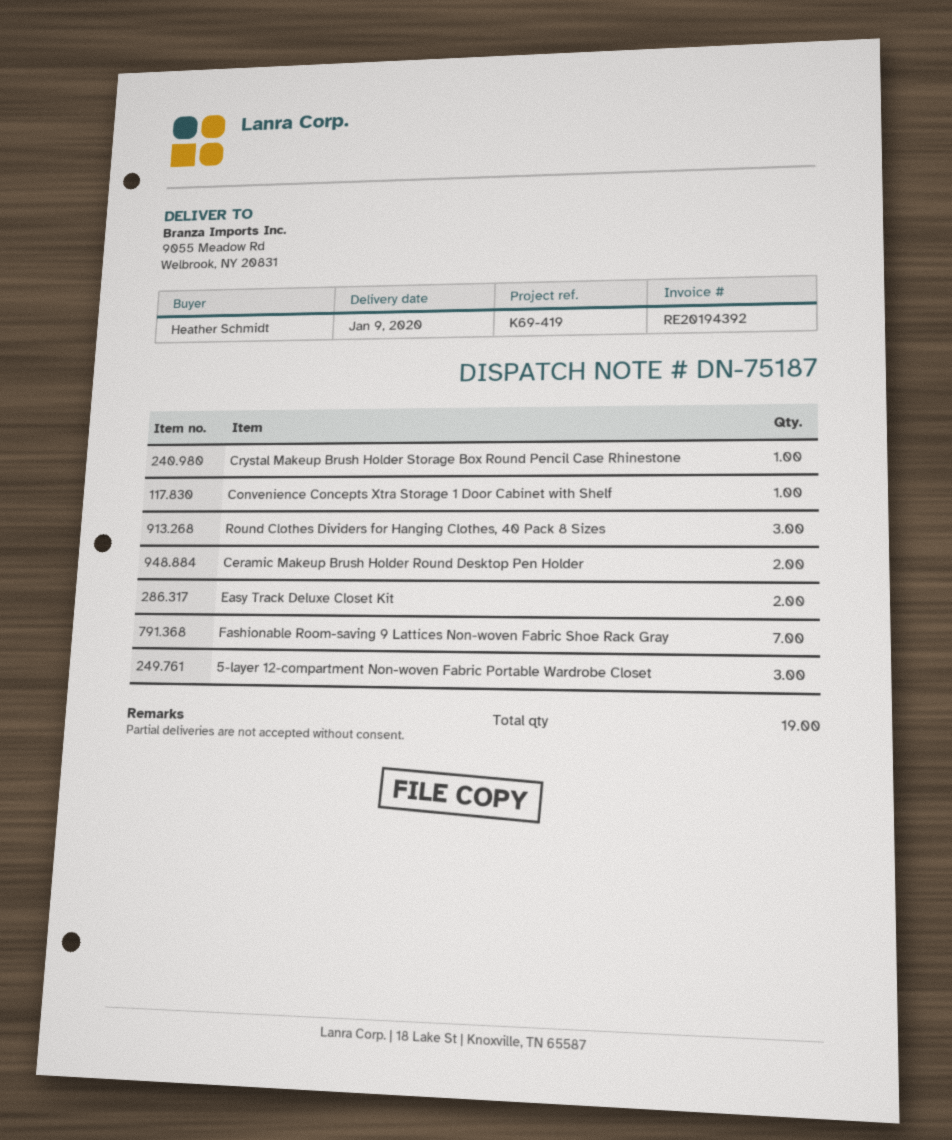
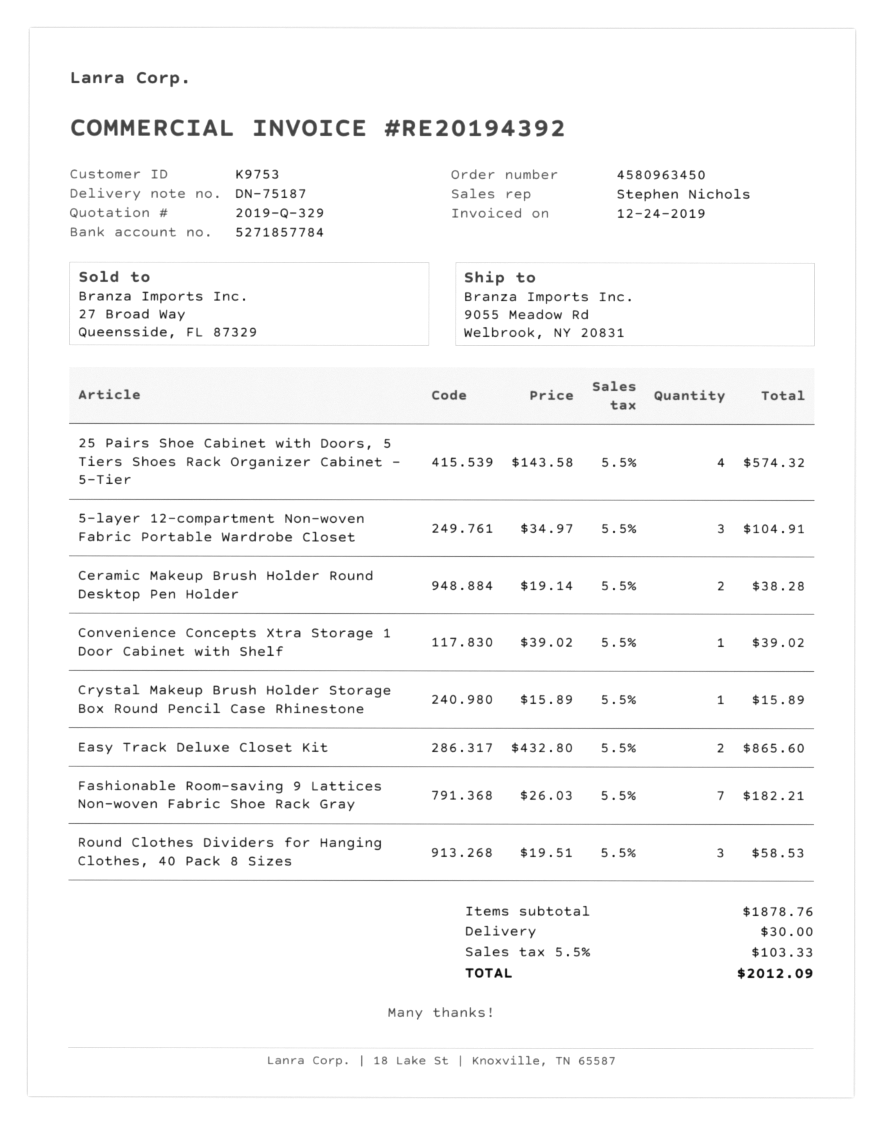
25 Pairs Shoe Cabinet with Doors, 5 Tiers Shoes Rack Organizer Cabinet - 5-Tier: none -> 4

